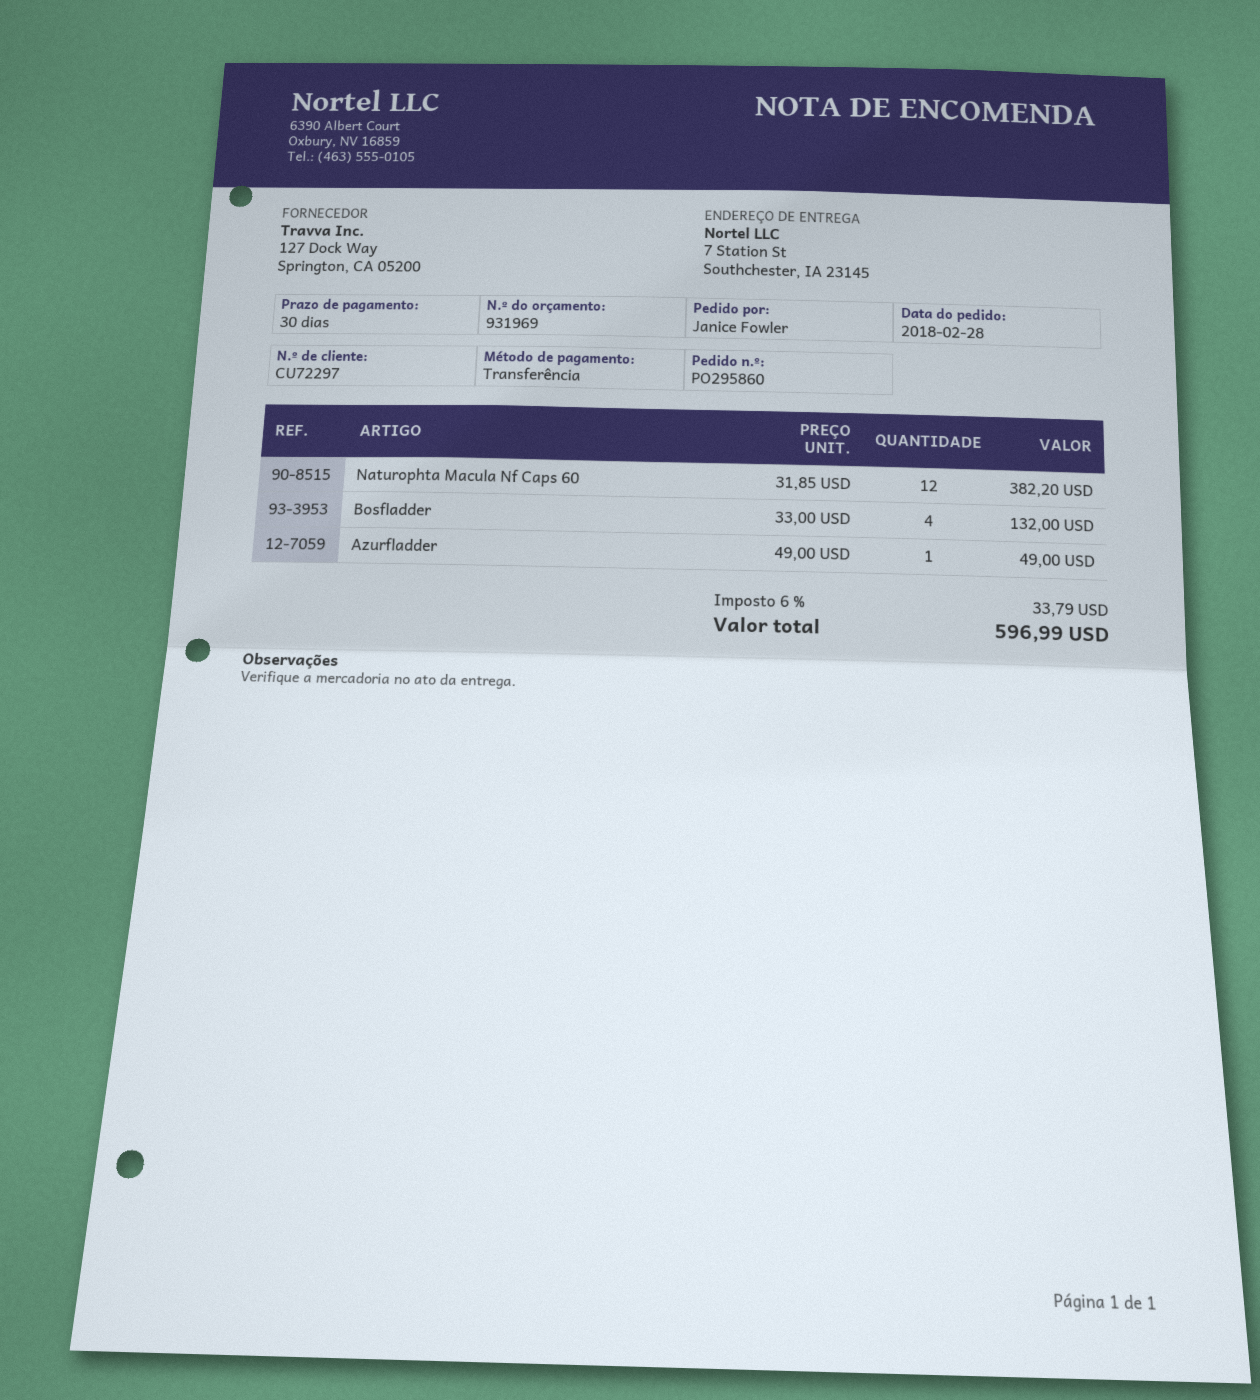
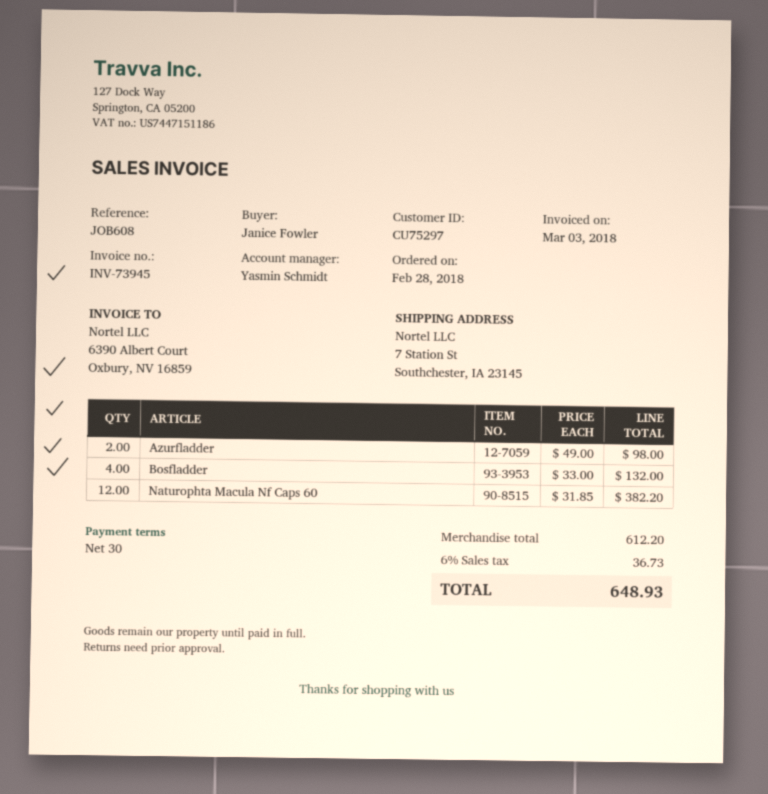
customer number: CU72297 -> CU75297
Azurfladder: 1 x 49.00 = 49.00 -> 2 x 49.00 = 98.00
tax: 6% = 33.79 -> 6% = 36.73
total: 596.99 -> 648.93

